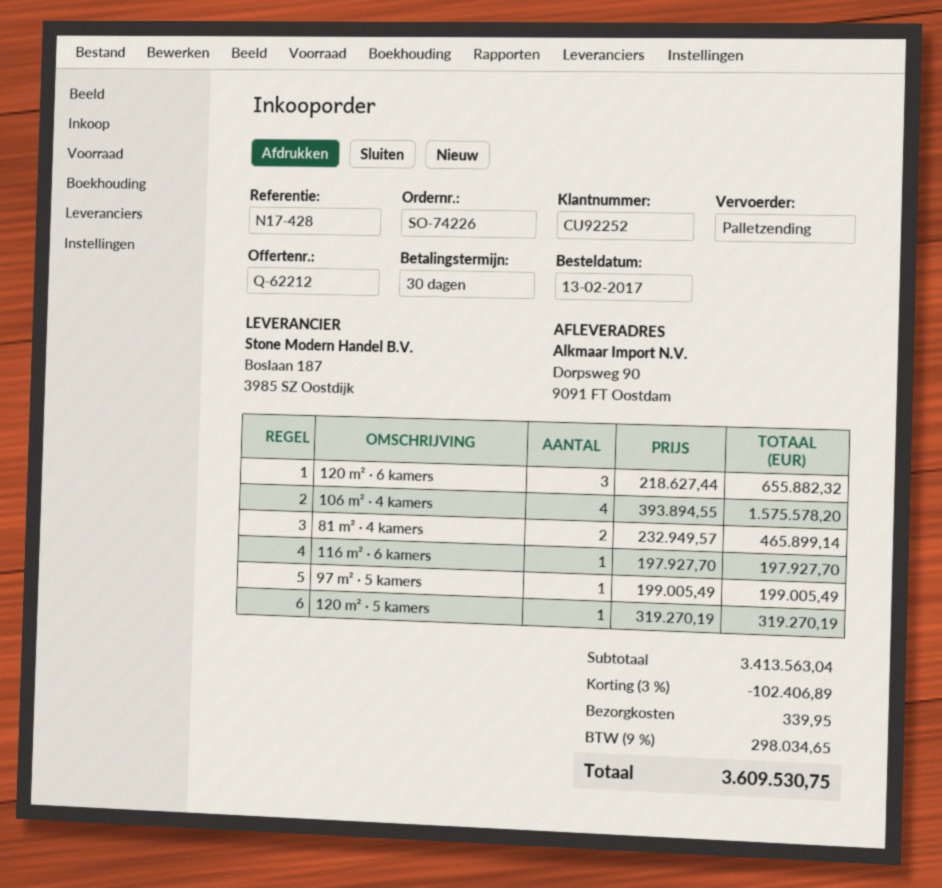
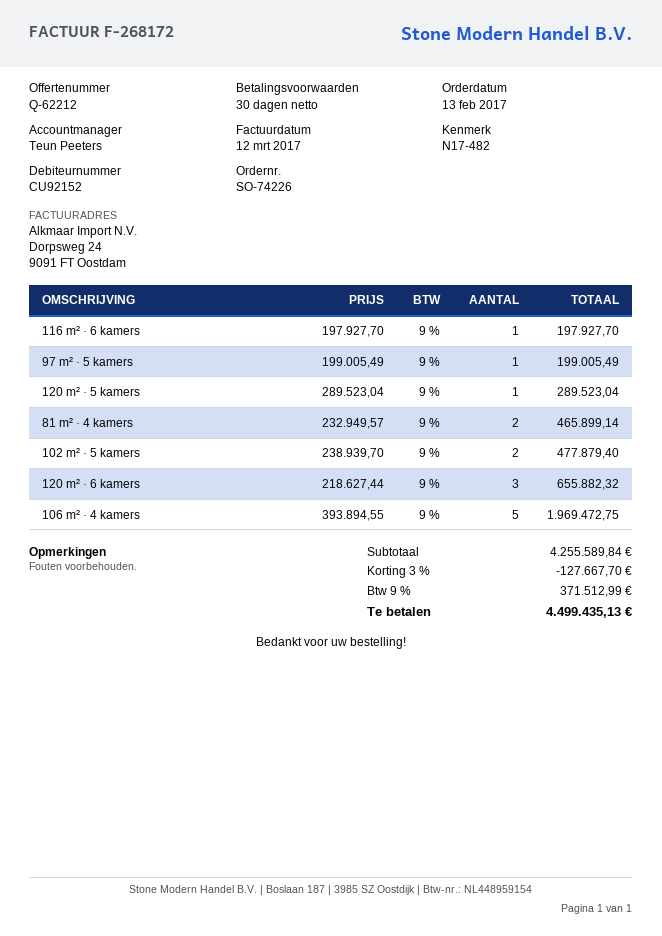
customer number: CU92252 -> CU92152
reference: N17-428 -> N17-482
106 m² · 4 kamers: 4 x 393894.55 = 1575578.20 -> 5 x 393894.55 = 1969472.75
120 m² · 5 kamers: 1 x 319270.19 = 319270.19 -> 1 x 289523.04 = 289523.04
102 m² · 5 kamers: none -> 2 x 238939.70 = 477879.40
subtotal: 3413563.04 -> 4255589.84
discount: 3% = 102406.89 -> 3% = 127667.70
shipping: 339.95 -> none
tax: 9% = 298034.65 -> 9% = 371512.99
total: 3609530.75 -> 4499435.13

